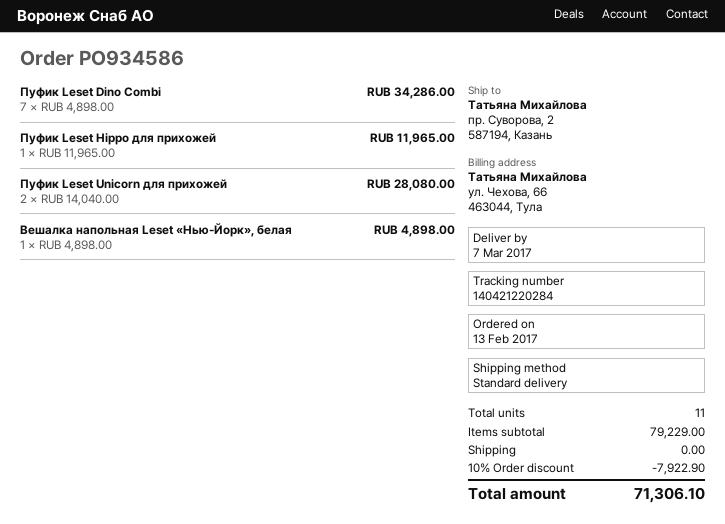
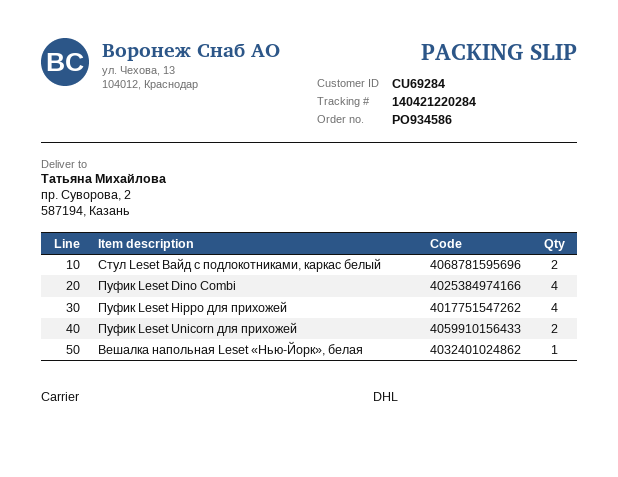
shipping method: standard -> DHL
Пуфик Leset Dino Combi: 7 -> 4
Пуфик Leset Hippo для прихожей: 1 -> 4
Стул Leset Вайд с подлокотниками, каркас белый: none -> 2

